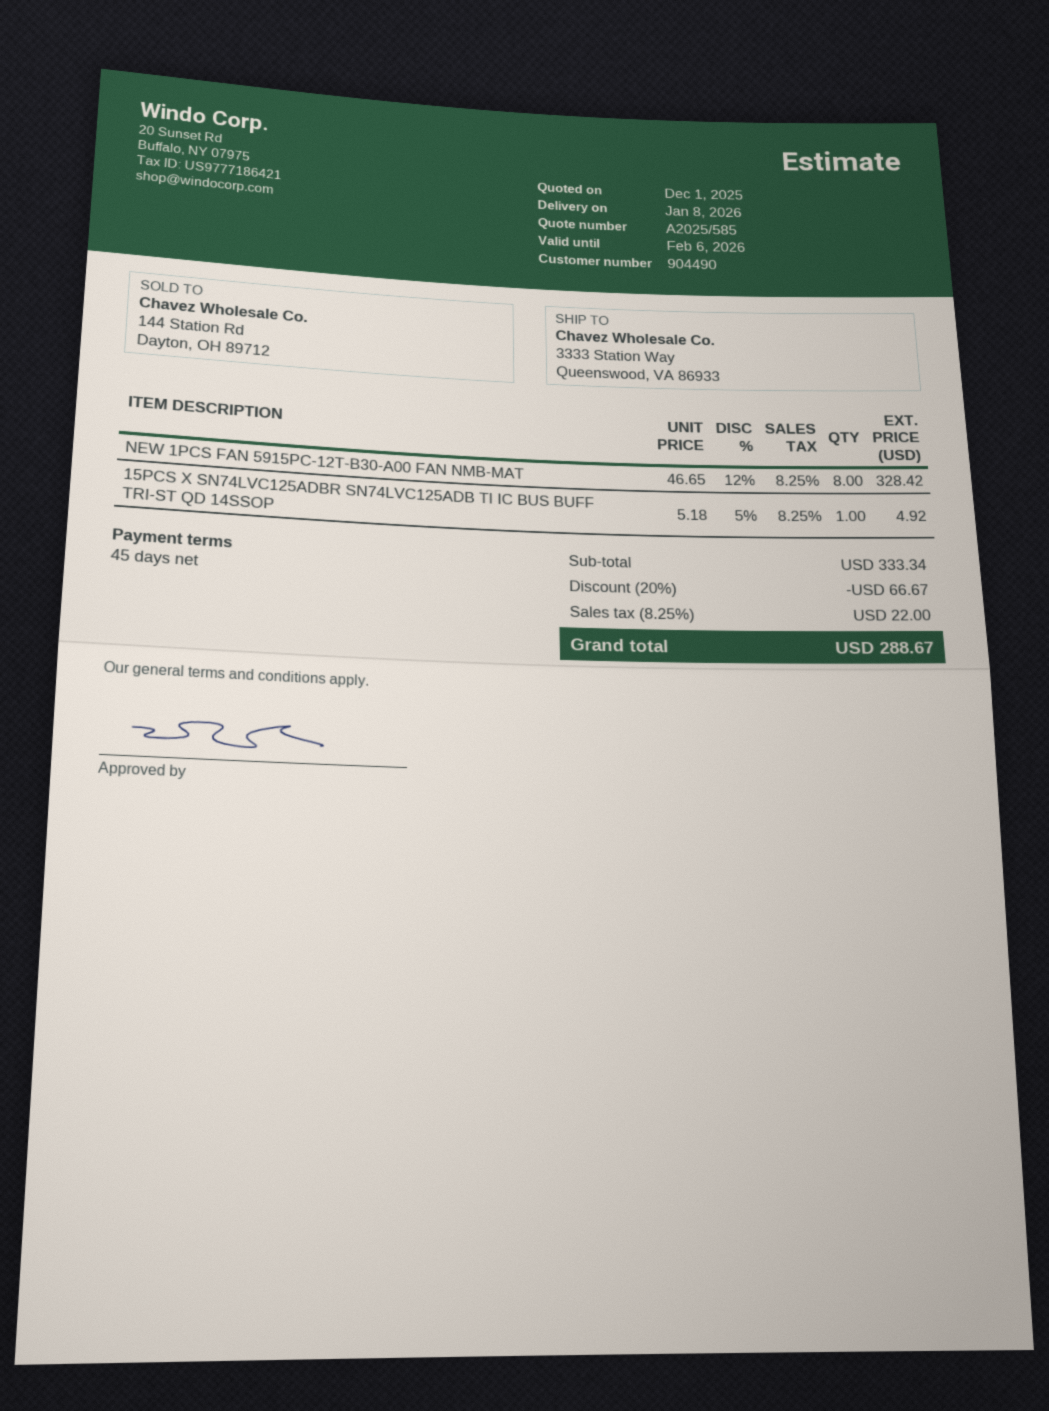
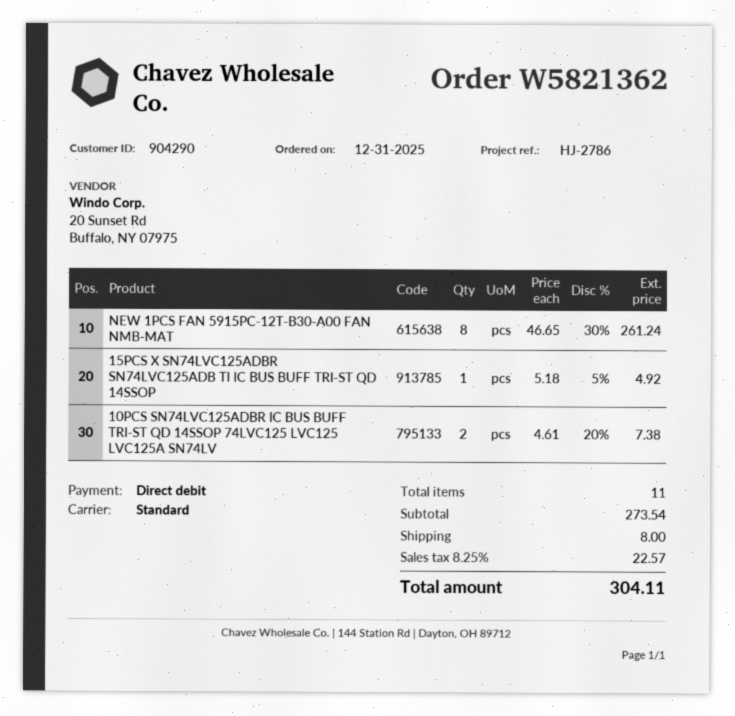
customer number: 904490 -> 904290
NEW 1PCS FAN 5915PC-12T-B30-A00 FAN NMB-MAT: 8 x 46.65 - 12% = 328.42 -> 8 x 46.65 - 30% = 261.24
10PCS SN74LVC125ADBR IC BUS BUFF TRI-ST QD 14SSOP 74LVC125 LVC125 LVC125A SN74LV: none -> 2 x 4.61 - 20% = 7.38
subtotal: 333.34 -> 273.54
discount: 20% = 66.67 -> none
shipping: none -> 8.00
tax: 8.25% = 22.00 -> 8.25% = 22.57
total: 288.67 -> 304.11

